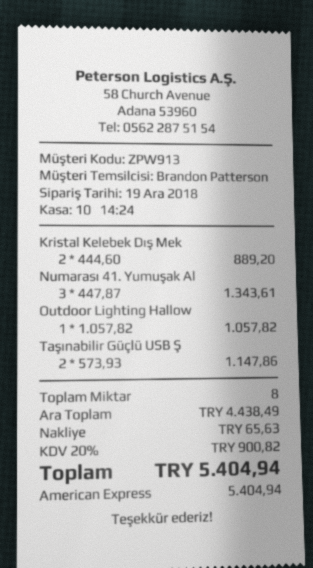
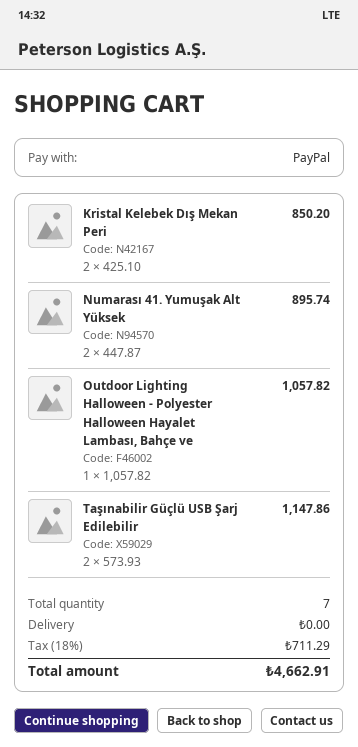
payment method: American Express -> PayPal
Kristal Kelebek Dış Mek: 2 x 444.60 = 889.20 -> 2 x 425.10 = 850.20
Numarası 41. Yumuşak Al: 3 x 447.87 = 1343.61 -> 2 x 447.87 = 895.74
total quantity: 8 -> 7
shipping: 65.63 -> 0.00
tax: 20% = 900.82 -> 18% = 711.29
total: 5404.94 -> 4662.91

